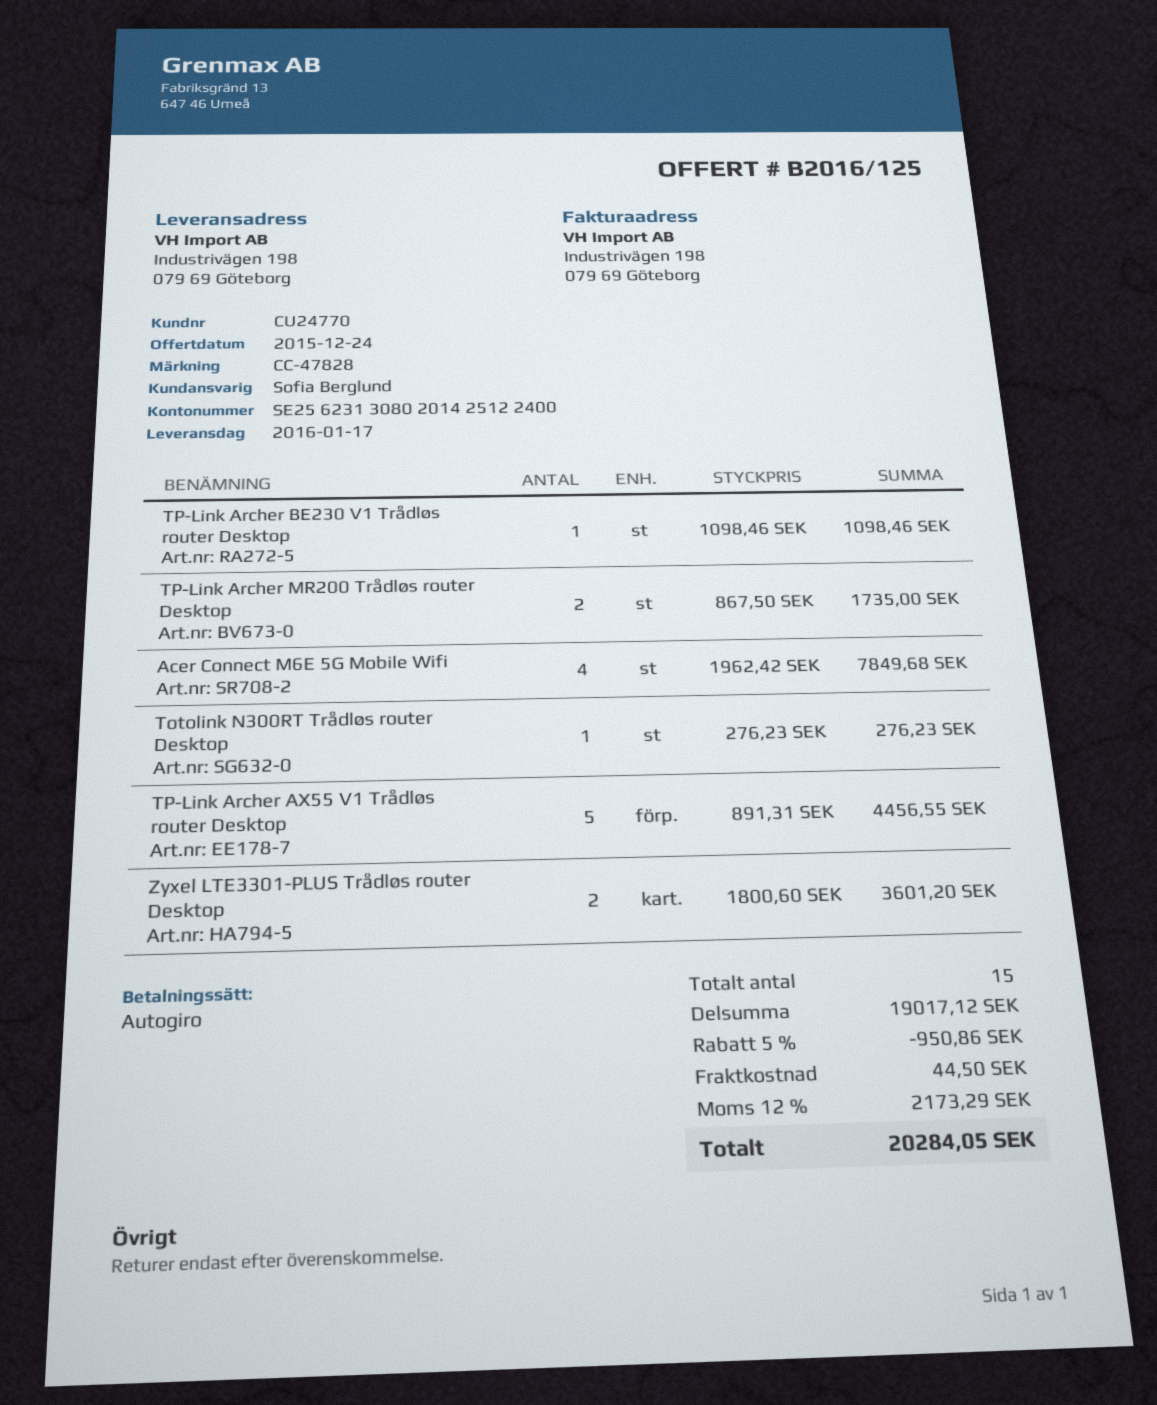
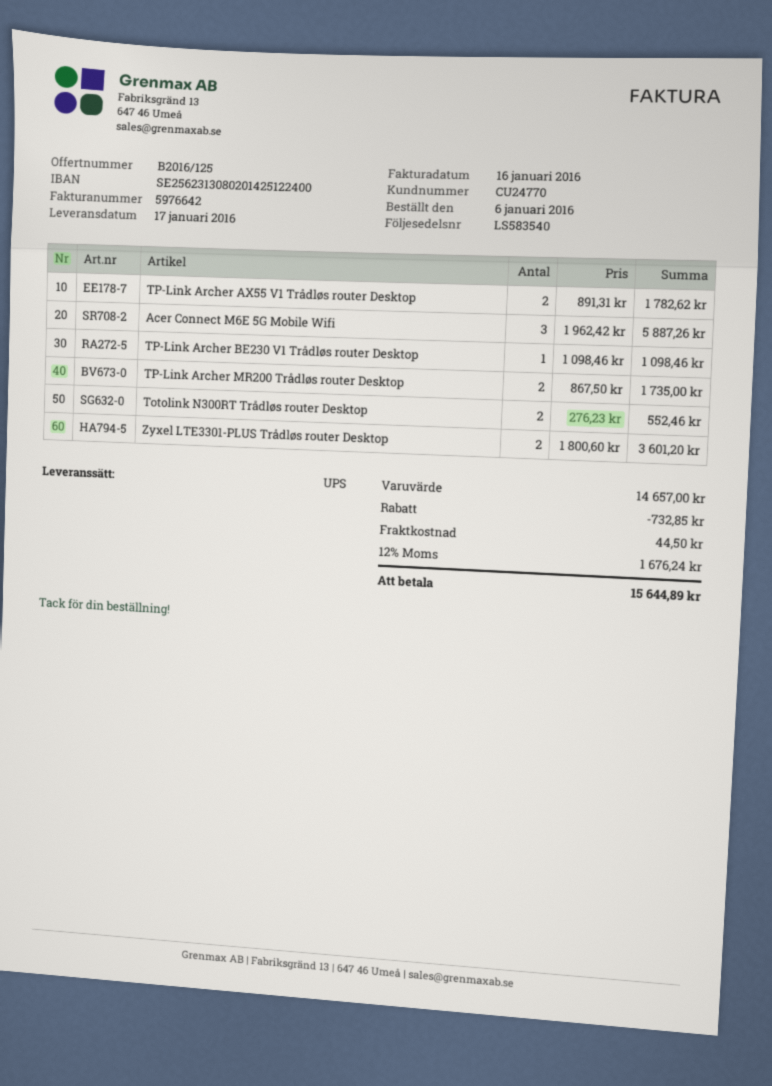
Acer Connect M6E 5G Mobile Wifi: 4 x 1962.42 = 7849.68 -> 3 x 1962.42 = 5887.26
Totolink N300RT Trådløs router Desktop: 1 x 276.23 = 276.23 -> 2 x 276.23 = 552.46
TP-Link Archer AX55 V1 Trådløs router Desktop: 5 x 891.31 = 4456.55 -> 2 x 891.31 = 1782.62
subtotal: 19017.12 -> 14657.00
discount: 950.86 -> 732.85
tax: 12% = 2173.29 -> 12% = 1676.24
total: 20284.05 -> 15644.89

